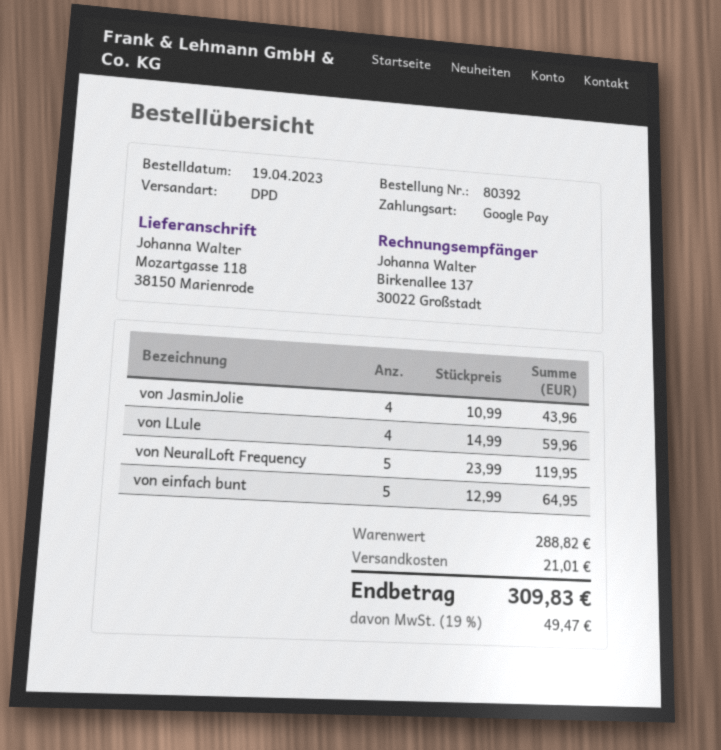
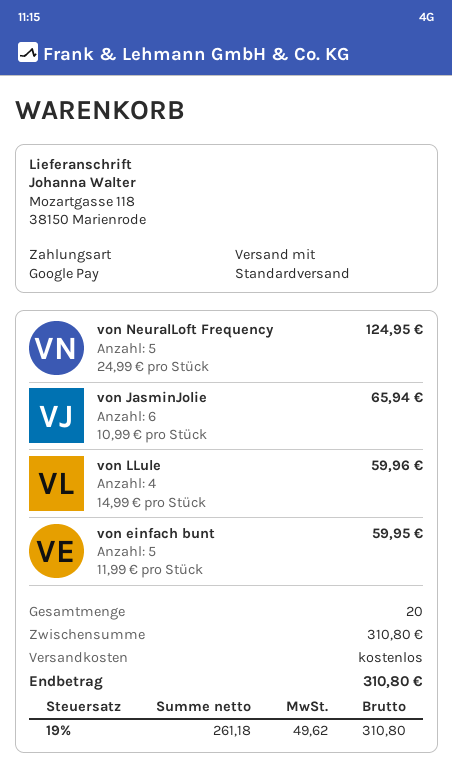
shipping method: DPD -> standard
von JasminJolie: 4 x 10.99 = 43.96 -> 6 x 10.99 = 65.94
von NeuralLoft Frequency: 5 x 23.99 = 119.95 -> 5 x 24.99 = 124.95
von einfach bunt: 5 x 12.99 = 64.95 -> 5 x 11.99 = 59.95
subtotal: 288.82 -> 310.80
shipping: 21.01 -> 0.00
tax: 19% = 49.47 -> 19% = 49.62
total: 309.83 -> 310.80

